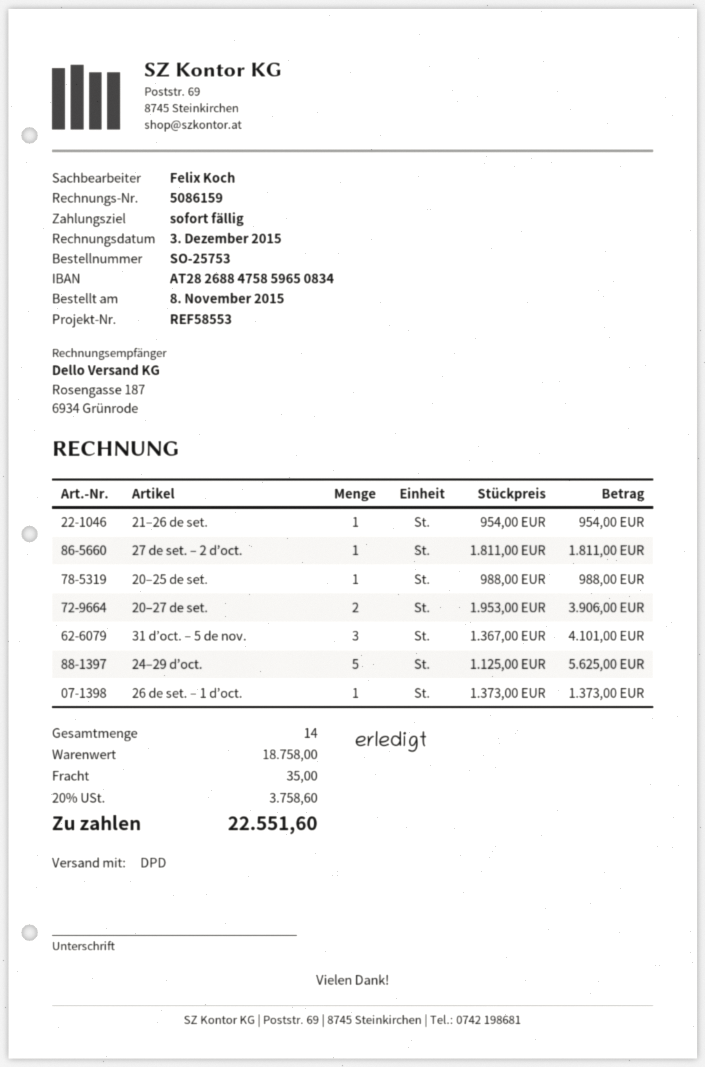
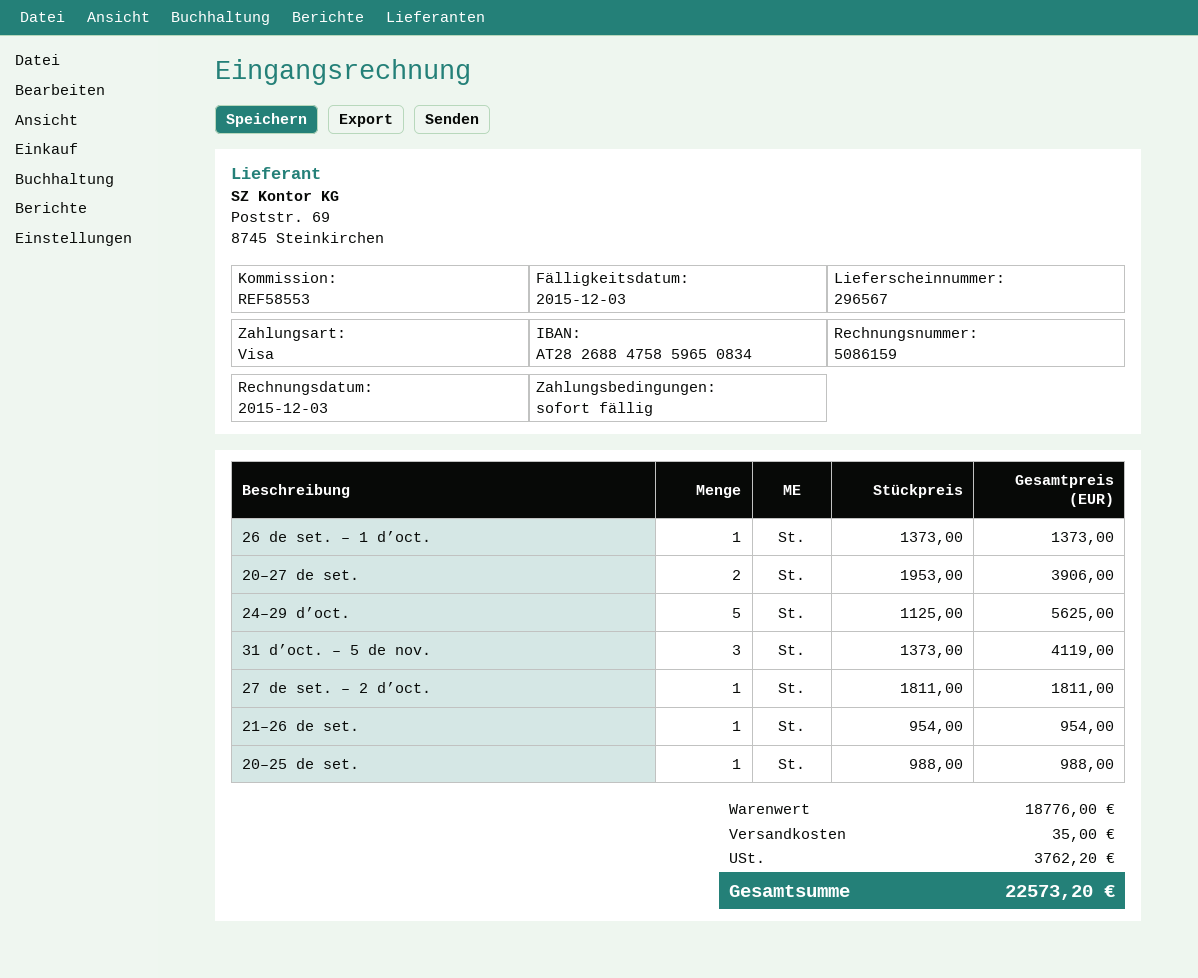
31 d’oct. – 5 de nov.: 3 x 1367.00 = 4101.00 -> 3 x 1373.00 = 4119.00
subtotal: 18758.00 -> 18776.00
tax: 3758.60 -> 3762.20
total: 22551.60 -> 22573.20

